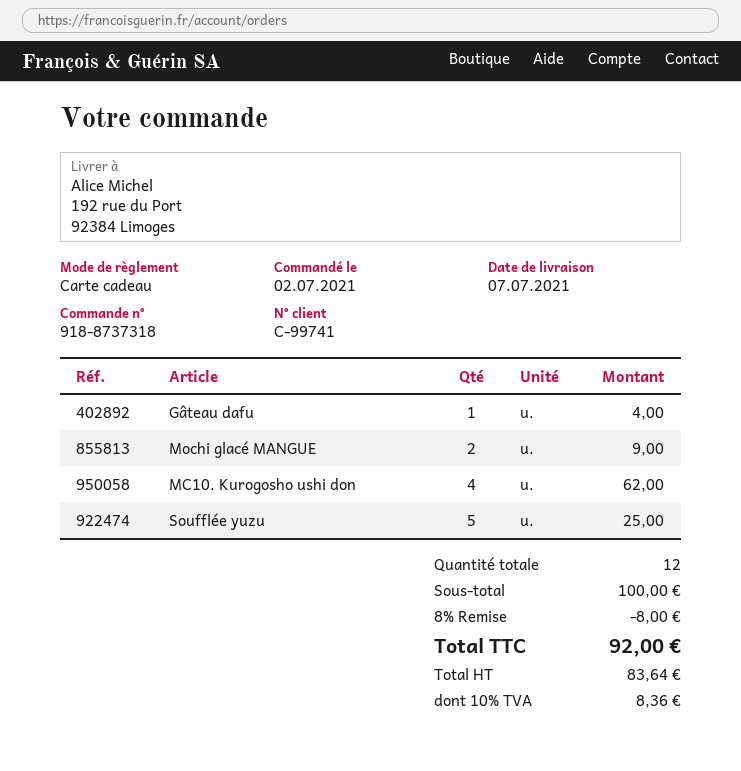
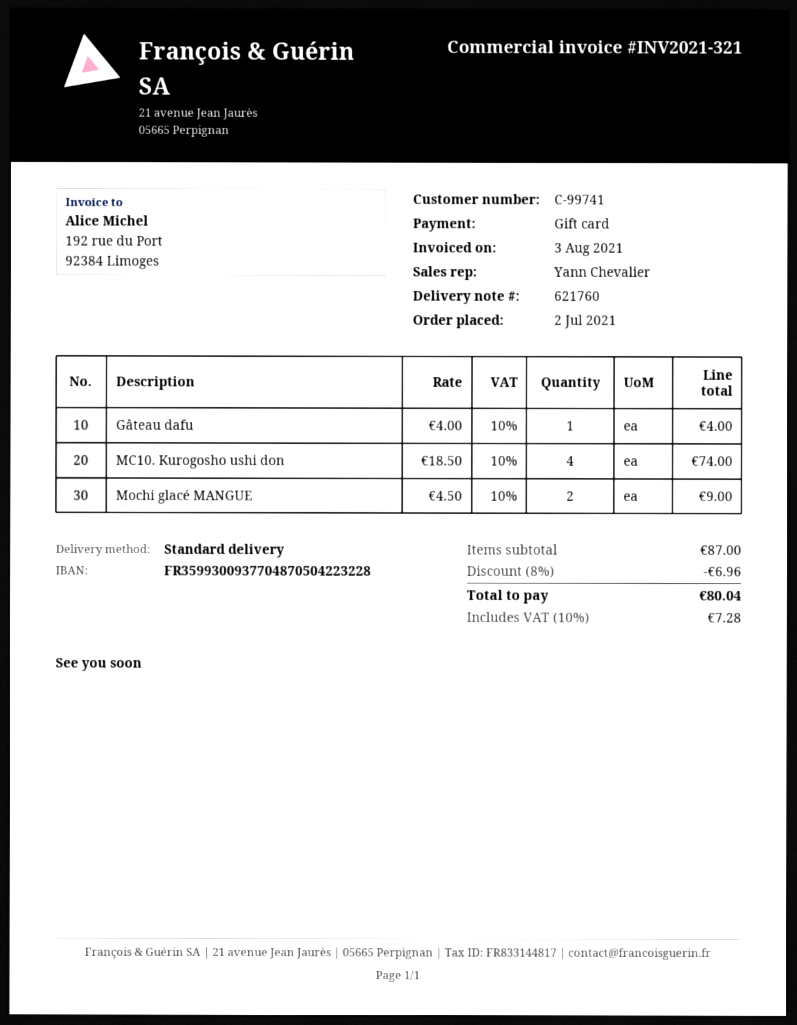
MC10. Kurogosho ushi don: 4 for 62.00 -> 4 for 74.00
Soufflée yuzu: 5 for 25.00 -> none
subtotal: 100.00 -> 87.00
discount: 8% = 8.00 -> 8% = 6.96
tax: 10% = 8.36 -> 10% = 7.28
total: 92.00 -> 80.04

